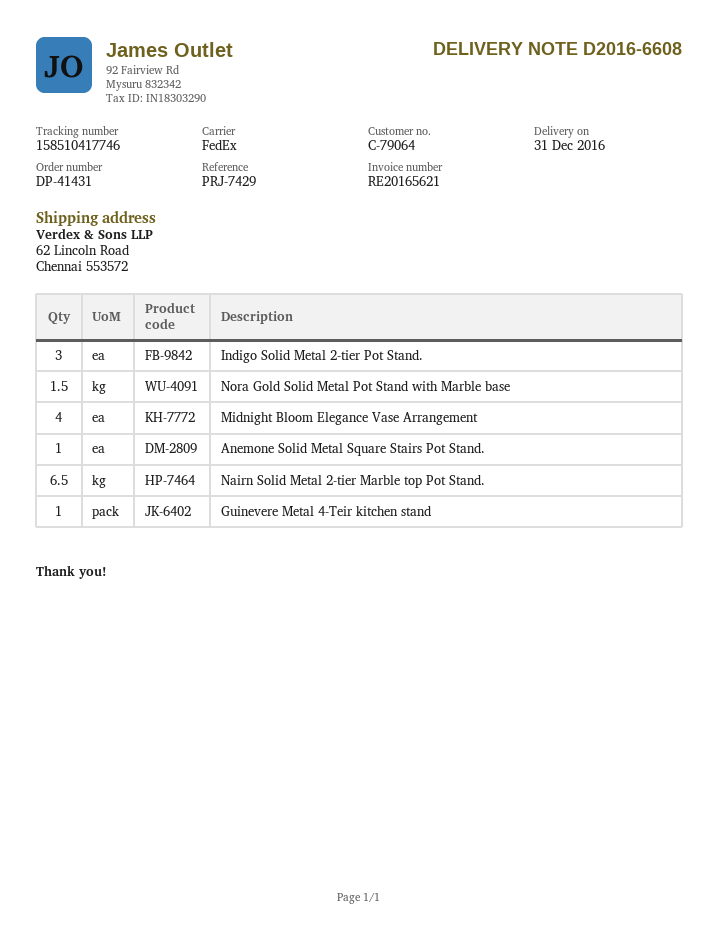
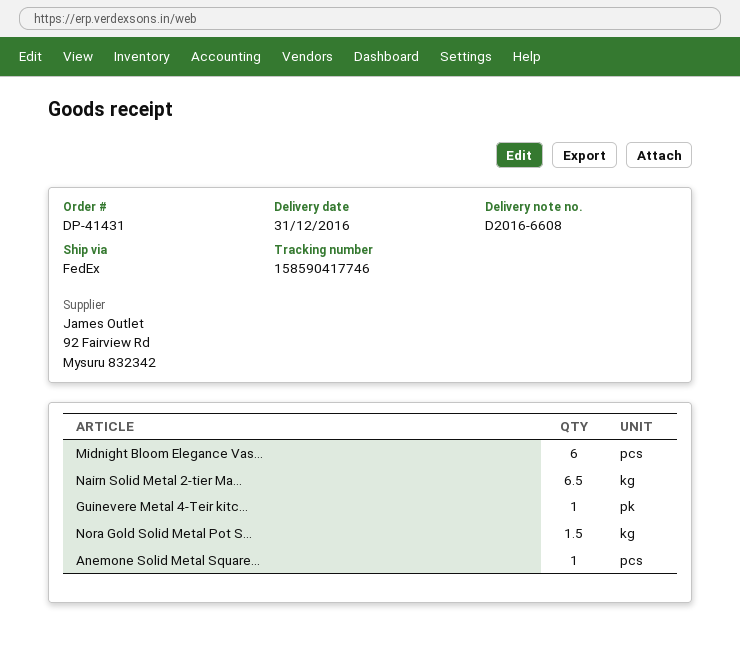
tracking number: 158510417746 -> 158590417746
Indigo Solid Metal 2-tier Pot Stand.: 3 -> none
Midnight Bloom Elegance Vase Arrangement: 4 -> 6

